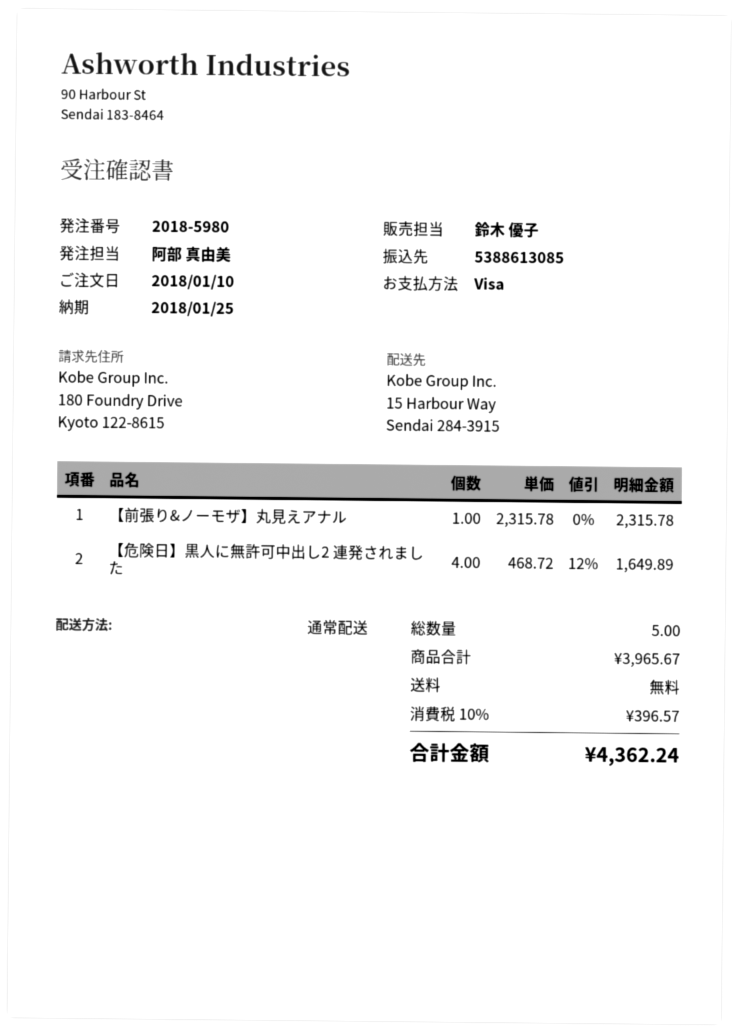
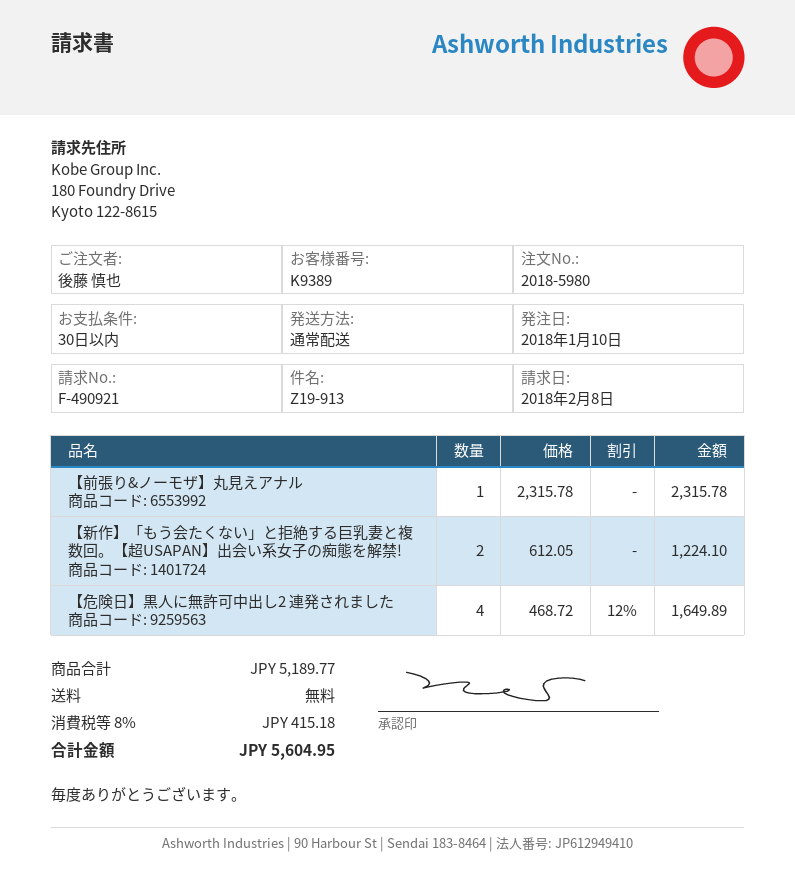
ordered by: 阿部 真由美 -> 後藤 慎也
【新作】「もう会たくない」と拒絶する巨乳妻と複数回。【超USAPAN】出会い系女子の痴態を解禁!: none -> 2 x 612.05 = 1224.10
subtotal: 3965.67 -> 5189.77
tax: 10% = 396.57 -> 8% = 415.18
total: 4362.24 -> 5604.95

